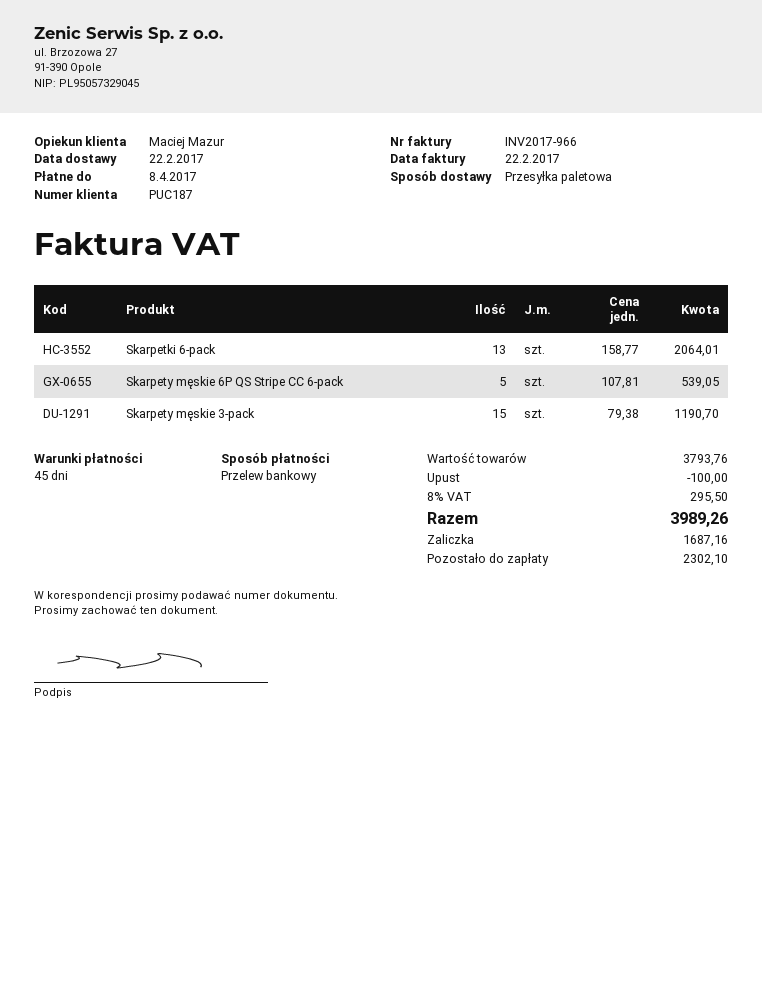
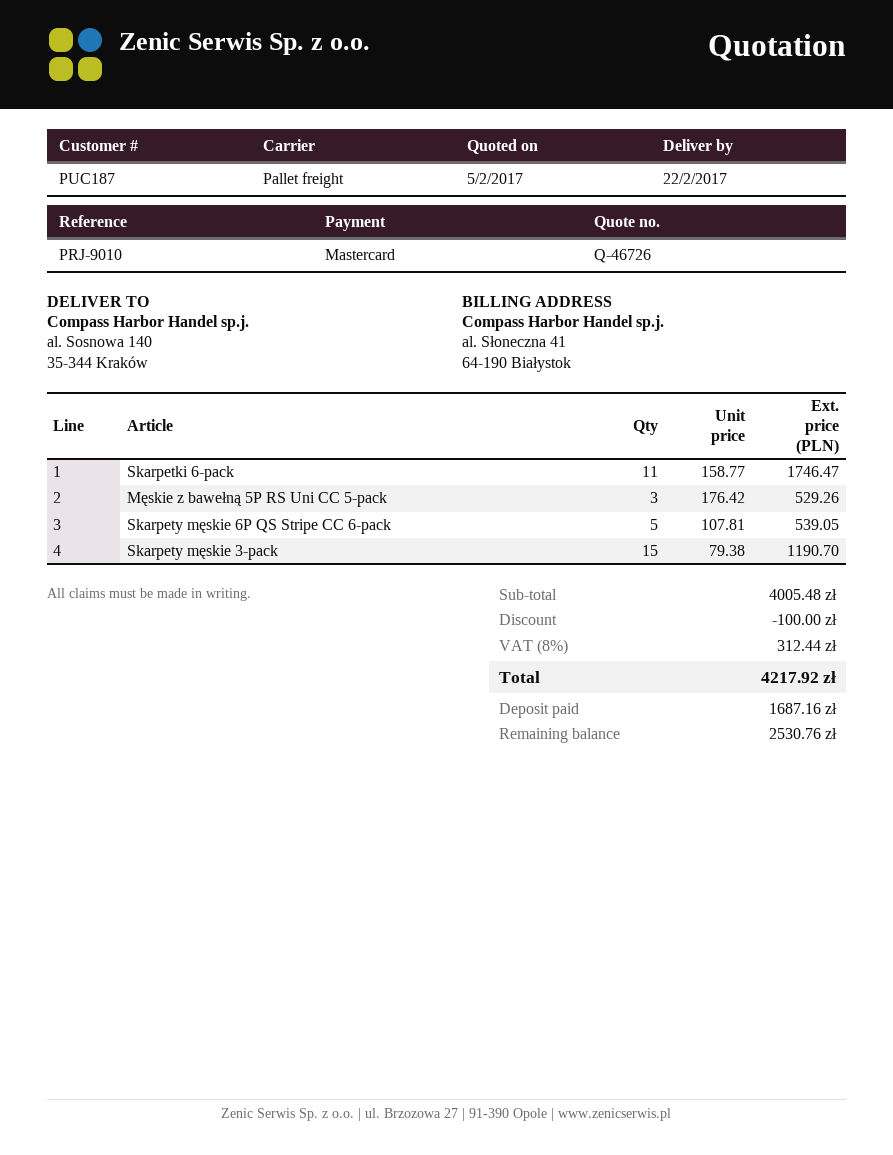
payment method: bank transfer -> Mastercard
Skarpetki 6-pack: 13 x 158.77 = 2064.01 -> 11 x 158.77 = 1746.47
Męskie z bawełną 5P RS Uni CC 5-pack: none -> 3 x 176.42 = 529.26
subtotal: 3793.76 -> 4005.48
tax: 8% = 295.50 -> 8% = 312.44
total: 3989.26 -> 4217.92
balance: 2302.10 -> 2530.76

